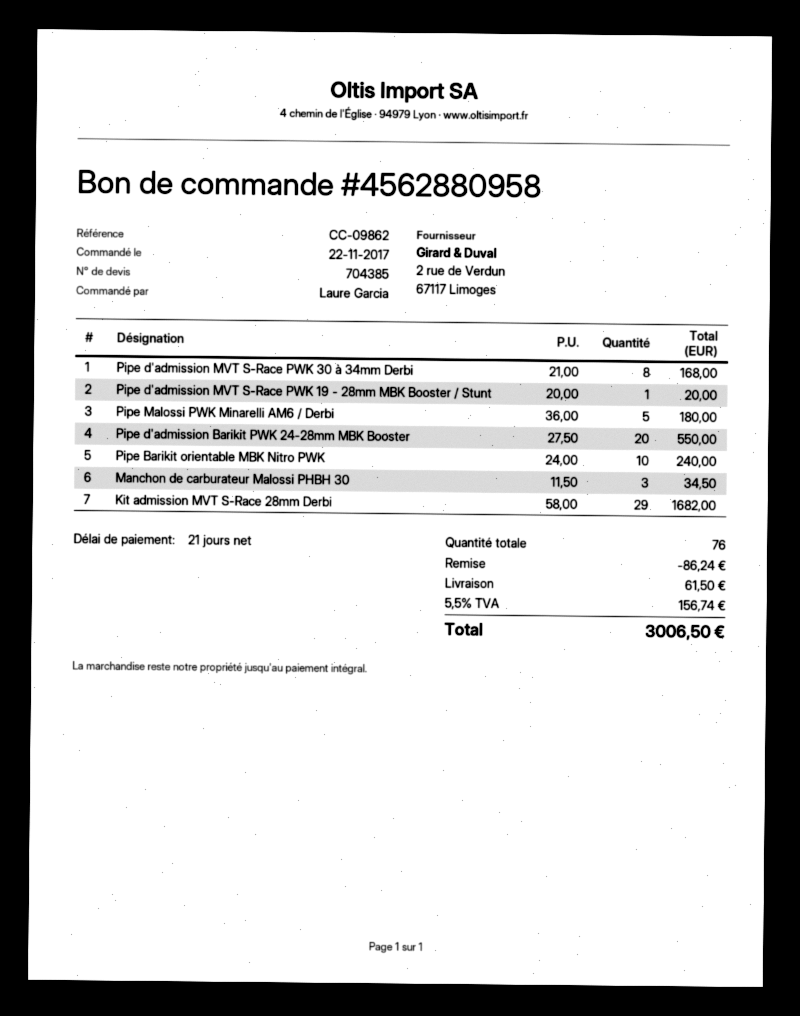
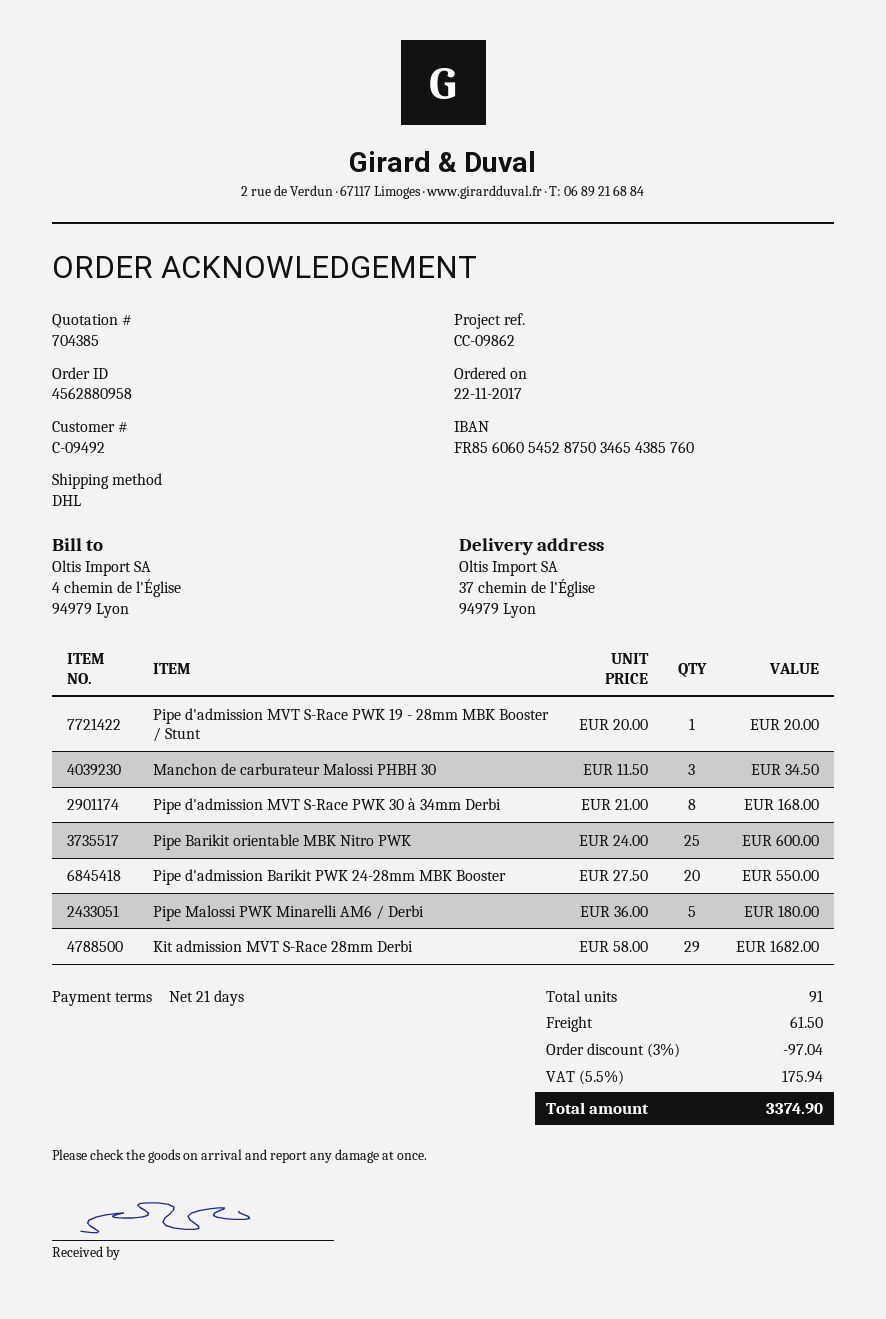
Pipe Barikit orientable MBK Nitro PWK: 10 x 24.00 = 240.00 -> 25 x 24.00 = 600.00
total quantity: 76 -> 91
discount: 86.24 -> 97.04
tax: 5.5% = 156.74 -> 5.5% = 175.94
total: 3006.50 -> 3374.90

